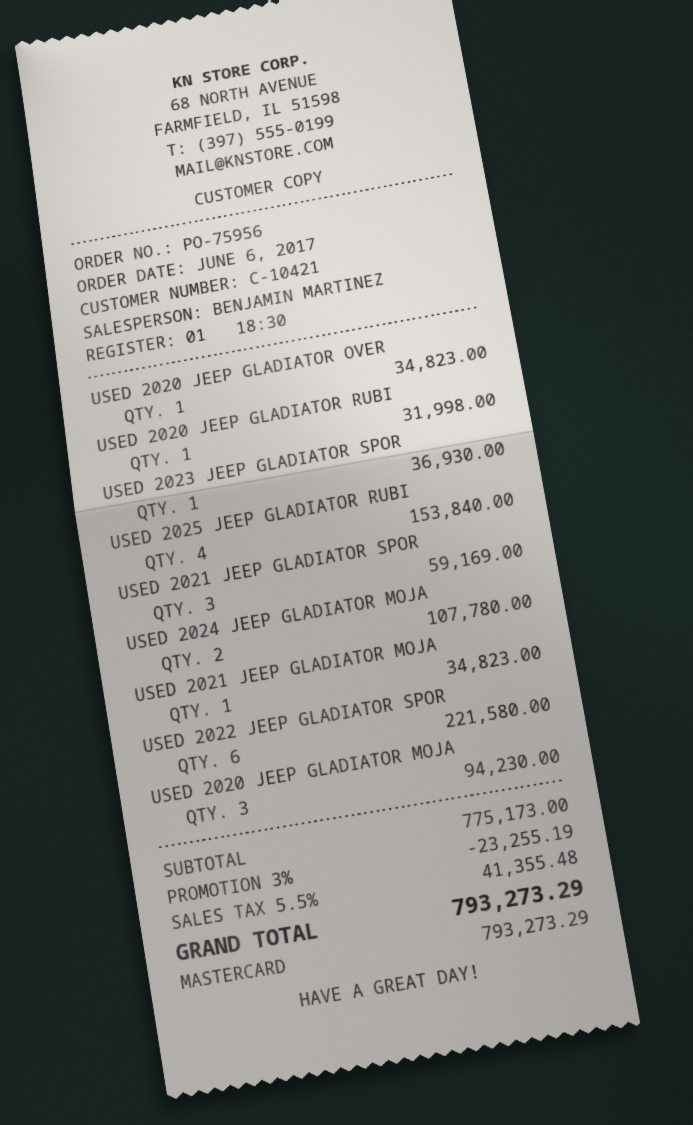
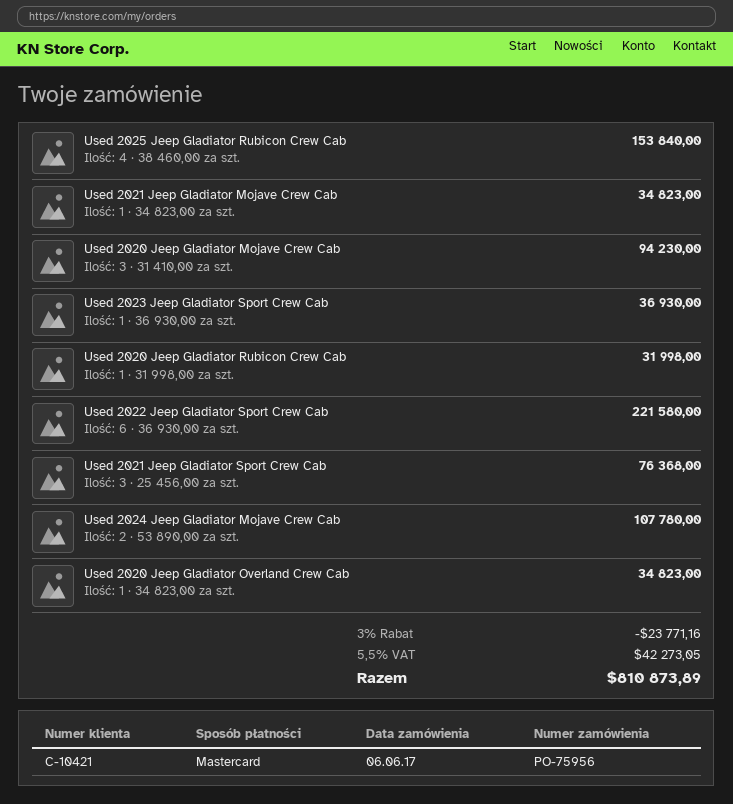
USED 2021 JEEP GLADIATOR SPOR: 3 for 59169.00 -> 3 for 76368.00
discount: 3% = 23255.19 -> 3% = 23771.16
tax: 5.5% = 41355.48 -> 5.5% = 42273.05
total: 793273.29 -> 810873.89

